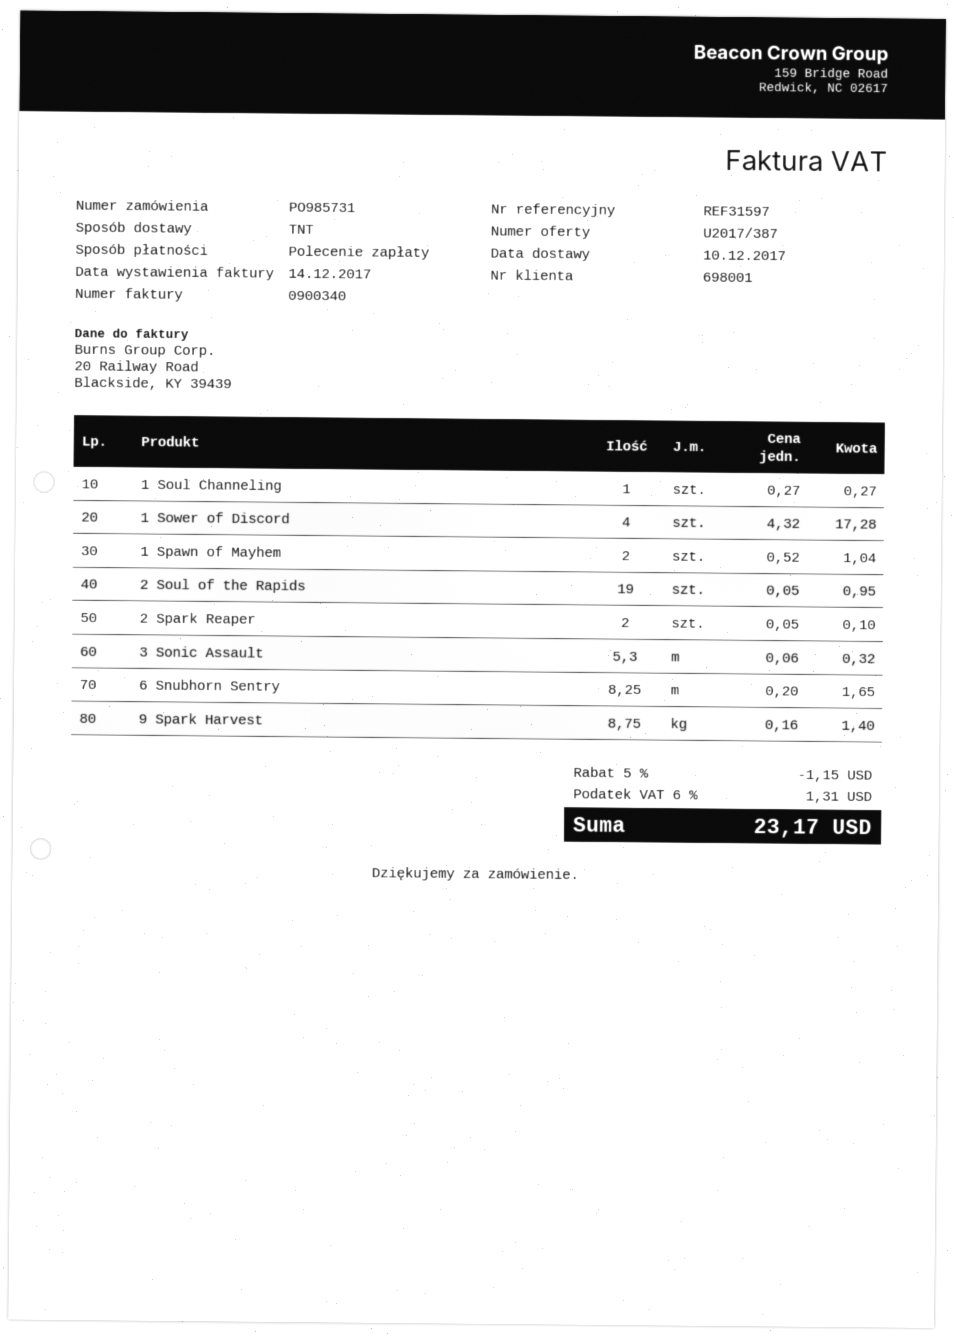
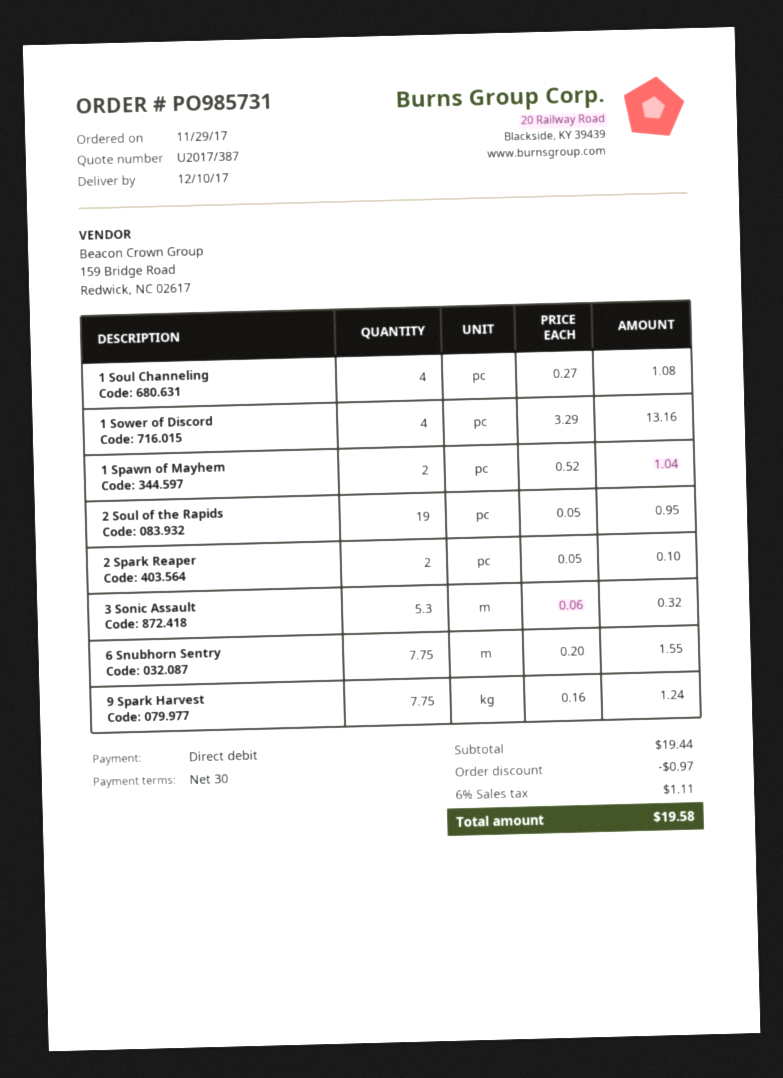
1 Soul Channeling: 1 x 0.27 = 0.27 -> 4 x 0.27 = 1.08
1 Sower of Discord: 4 x 4.32 = 17.28 -> 4 x 3.29 = 13.16
6 Snubhorn Sentry: 8.25 x 0.20 = 1.65 -> 7.75 x 0.20 = 1.55
9 Spark Harvest: 8.75 x 0.16 = 1.40 -> 7.75 x 0.16 = 1.24
discount: 1.15 -> 0.97
tax: 6% = 1.31 -> 6% = 1.11
total: 23.17 -> 19.58

